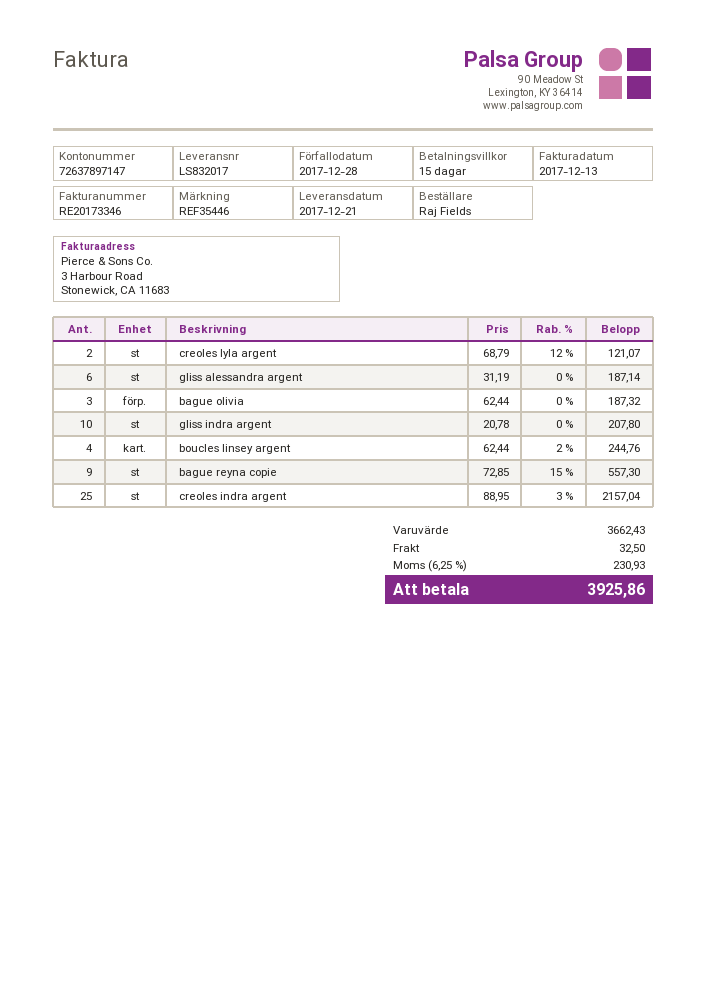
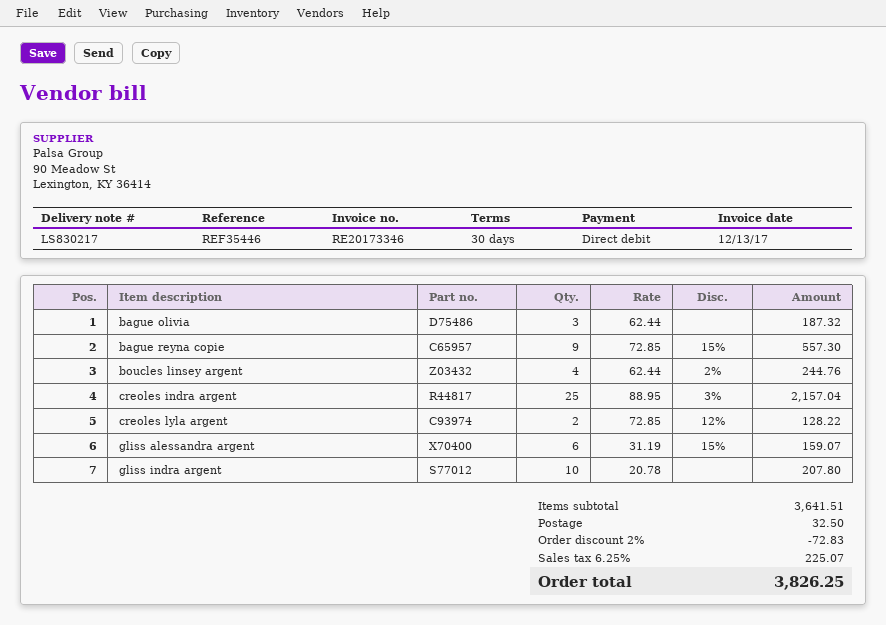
delivery note number: LS832017 -> LS830217
payment terms: 15 days -> 30 days
creoles lyla argent: 2 x 68.79 - 12% = 121.07 -> 2 x 72.85 - 12% = 128.22
gliss alessandra argent: 6 x 31.19 = 187.14 -> 6 x 31.19 - 15% = 159.07
subtotal: 3662.43 -> 3641.51
discount: none -> 2% = 72.83
tax: 6.25% = 230.93 -> 6.25% = 225.07
total: 3925.86 -> 3826.25

